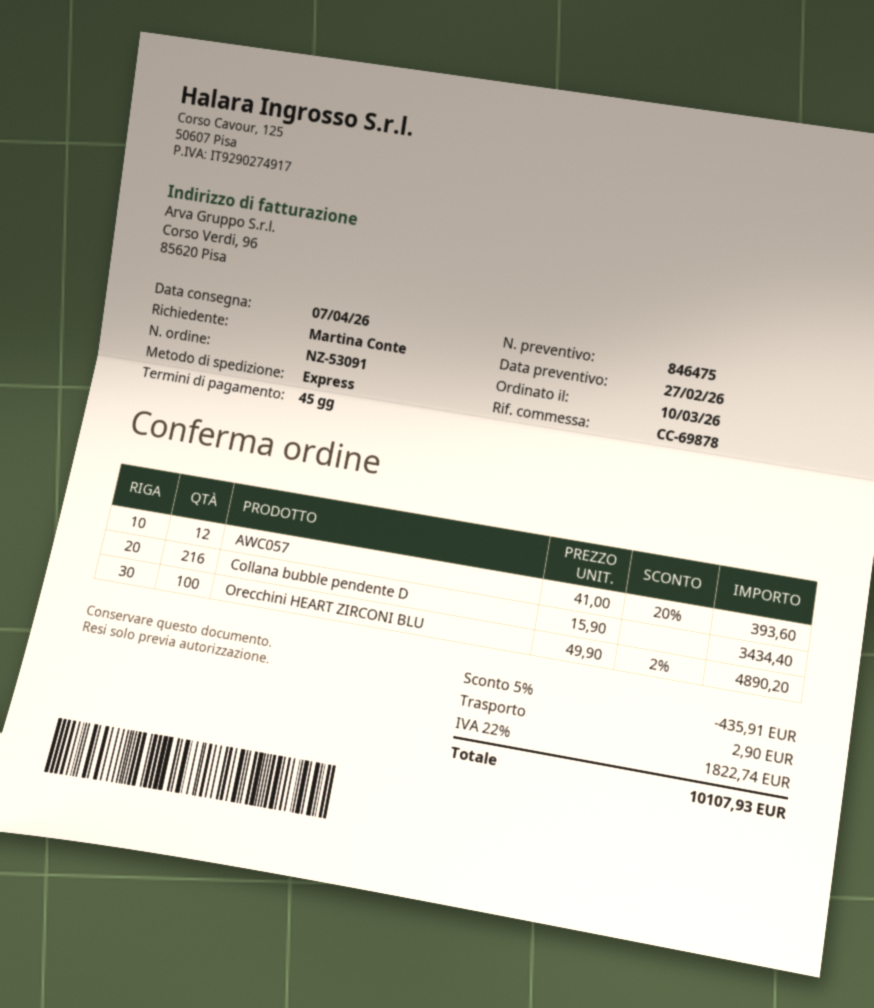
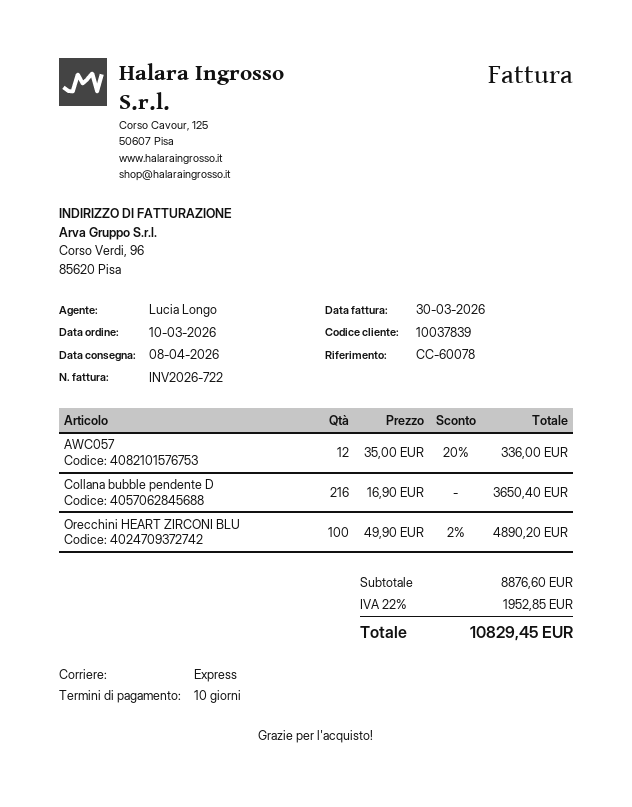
delivery date: 2026-04-07 -> 2026-04-08
payment terms: 45 days -> 10 days
reference: CC-69878 -> CC-60078
AWC057: 12 x 41.00 - 20% = 393.60 -> 12 x 35.00 - 20% = 336.00
Collana bubble pendente D: 216 x 15.90 = 3434.40 -> 216 x 16.90 = 3650.40
discount: 5% = 435.91 -> none
shipping: 2.90 -> none
tax: 22% = 1822.74 -> 22% = 1952.85
total: 10107.93 -> 10829.45

